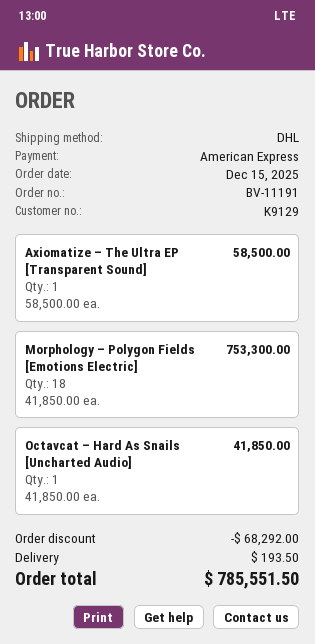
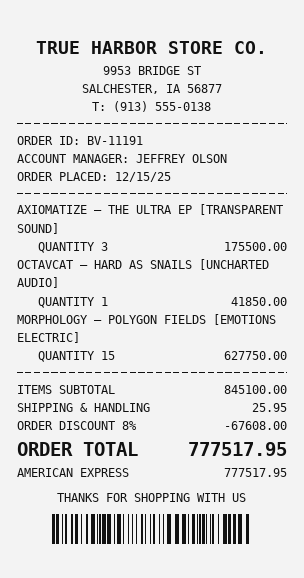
Axiomatize – The Ultra EP [Transparent Sound]: 1 for 58500.00 -> 3 for 175500.00
Morphology – Polygon Fields [Emotions Electric]: 18 for 753300.00 -> 15 for 627750.00
discount: 68292.00 -> 67608.00
shipping: 193.50 -> 25.95
total: 785551.50 -> 777517.95

